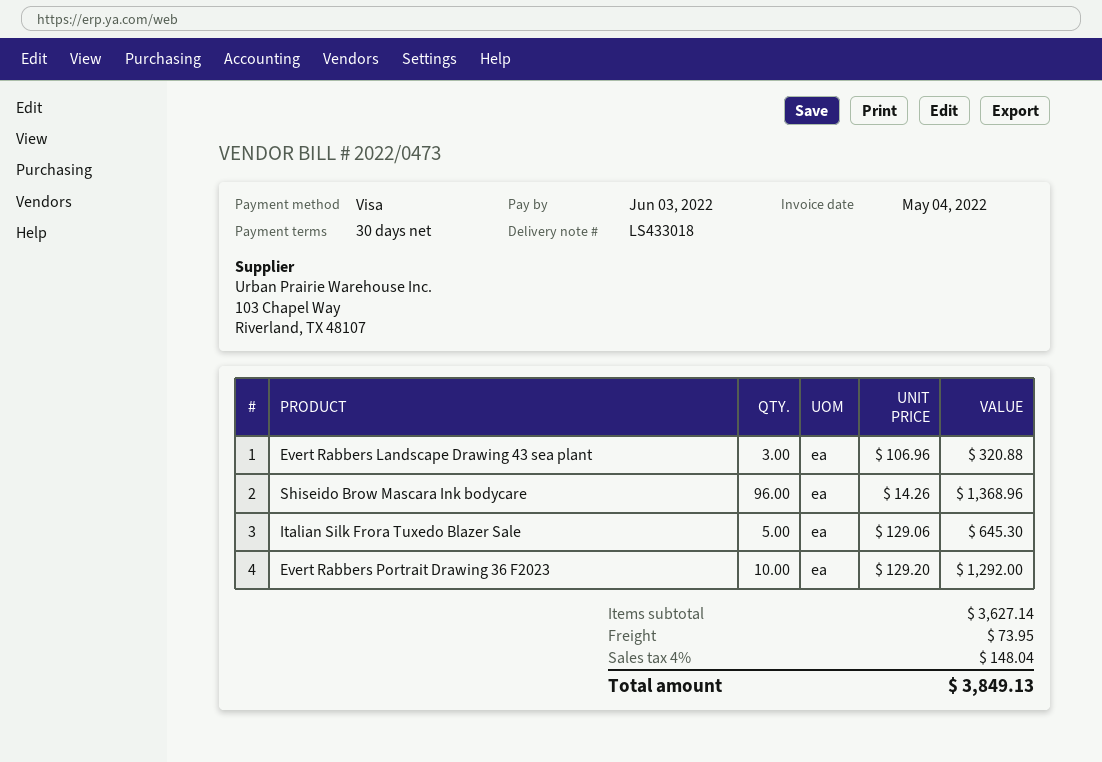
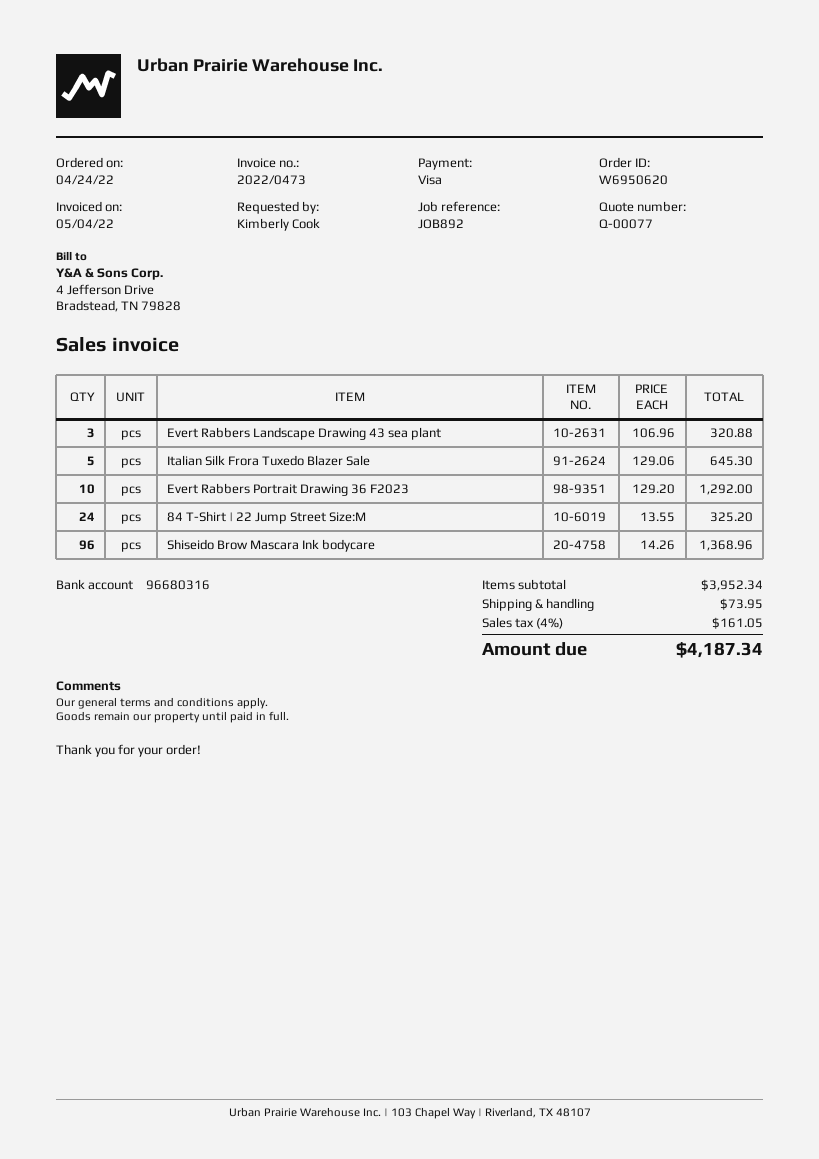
84 T-Shirt | 22 Jump Street Size:M: none -> 24 x 13.55 = 325.20
subtotal: 3627.14 -> 3952.34
tax: 4% = 148.04 -> 4% = 161.05
total: 3849.13 -> 4187.34

